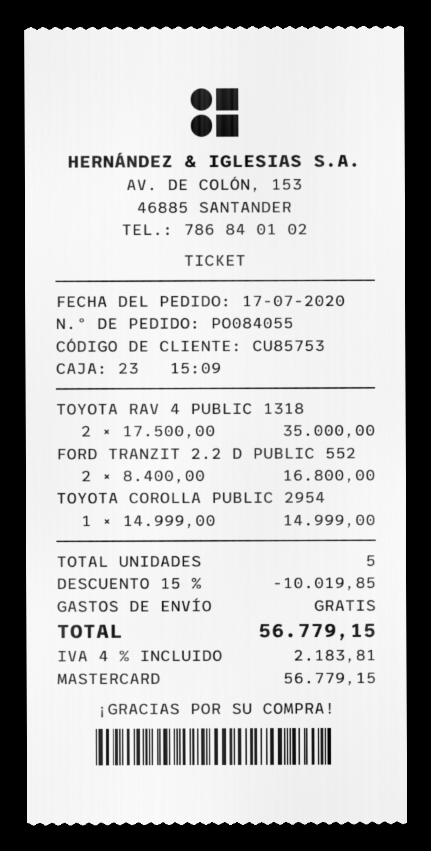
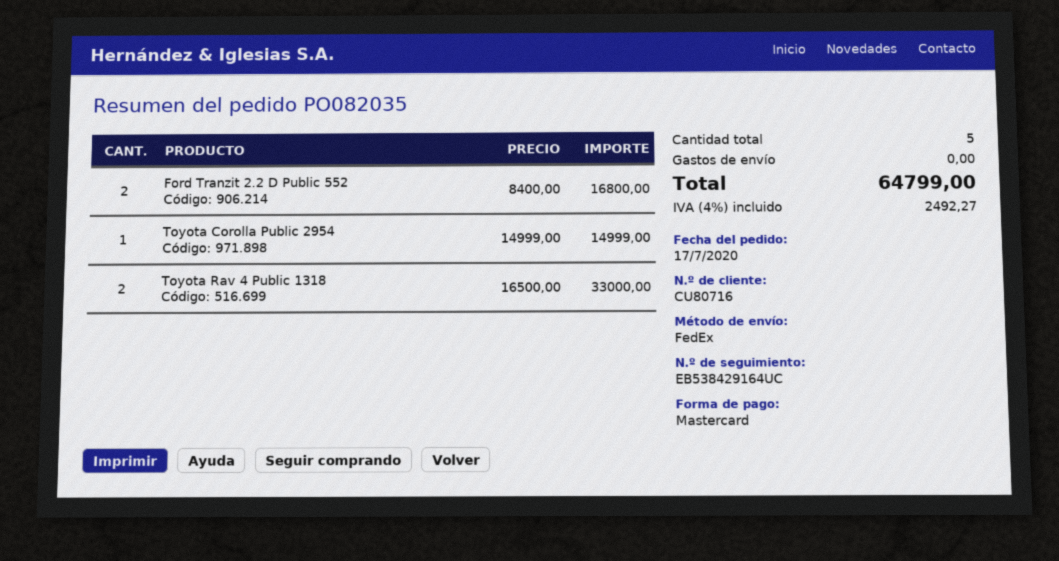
order number: PO084055 -> PO082035
customer number: CU85753 -> CU80716
TOYOTA RAV 4 PUBLIC 1318: 2 x 17500.00 = 35000.00 -> 2 x 16500.00 = 33000.00
discount: 15% = 10019.85 -> none
tax: 4% = 2183.81 -> 4% = 2492.27
total: 56779.15 -> 64799.00

